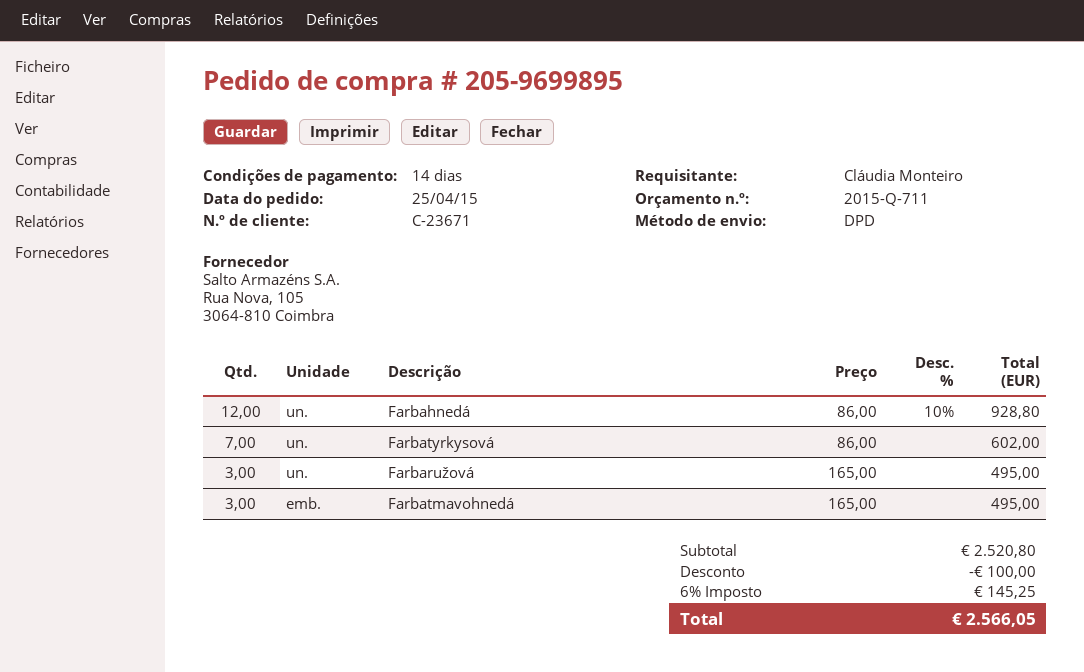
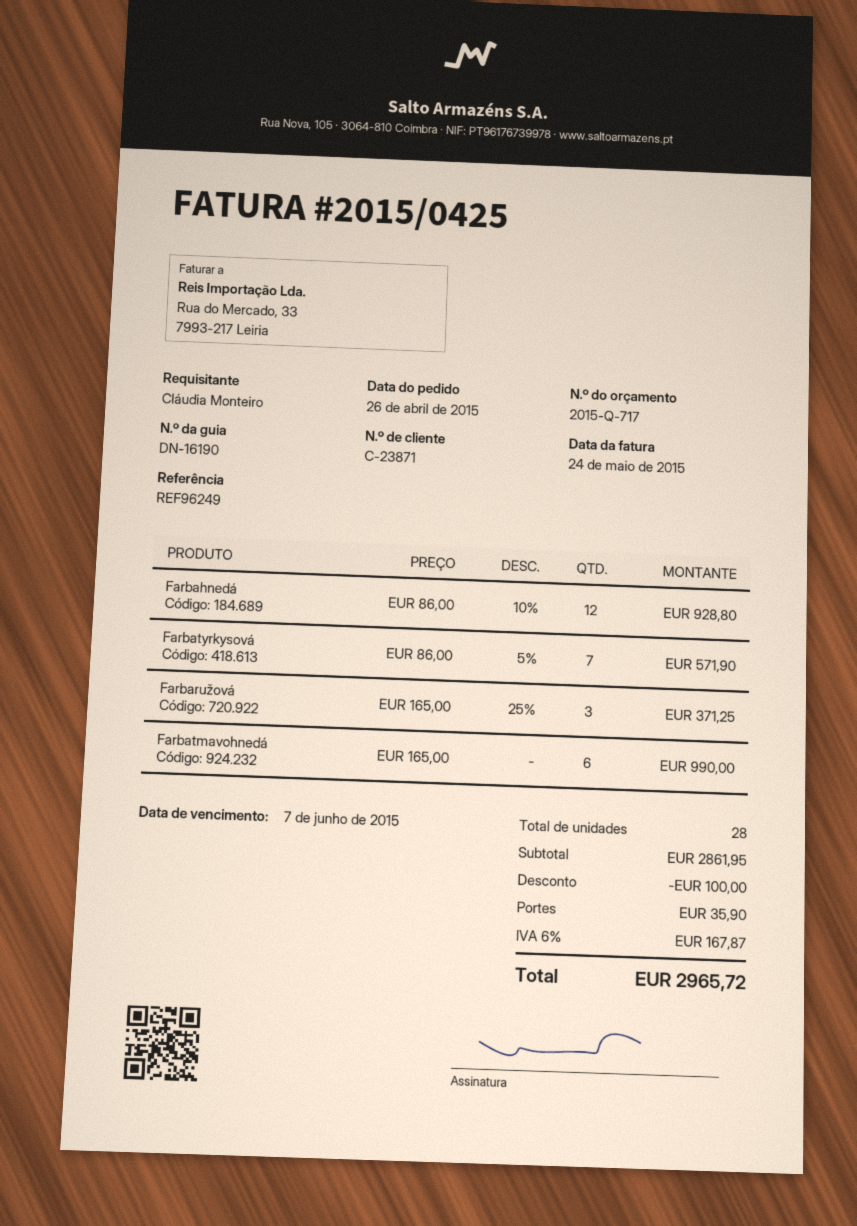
quote number: 2015-Q-711 -> 2015-Q-717
order date: 2015-04-25 -> 2015-04-26
customer number: C-23671 -> C-23871
Farbatyrkysová: 7 x 86.00 = 602.00 -> 7 x 86.00 - 5% = 571.90
Farbaružová: 3 x 165.00 = 495.00 -> 3 x 165.00 - 25% = 371.25
Farbatmavohnedá: 3 x 165.00 = 495.00 -> 6 x 165.00 = 990.00
subtotal: 2520.80 -> 2861.95
shipping: none -> 35.90
tax: 6% = 145.25 -> 6% = 167.87
total: 2566.05 -> 2965.72

